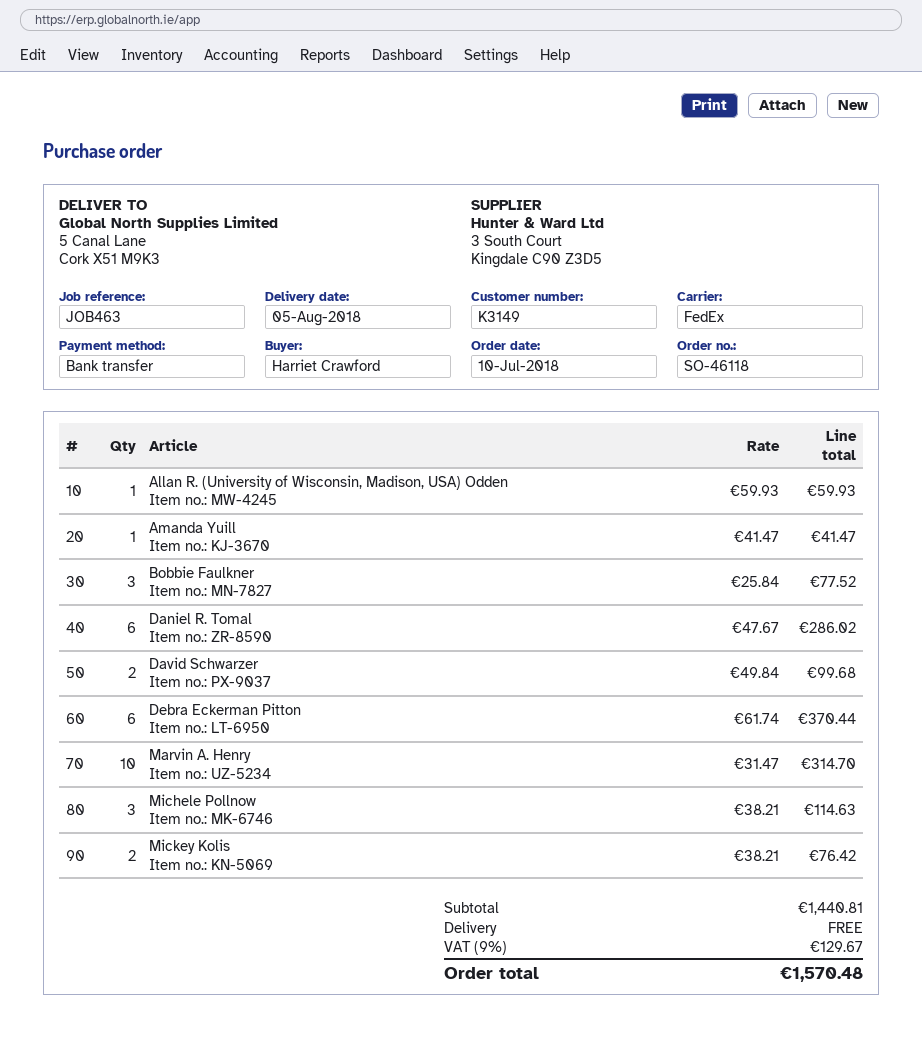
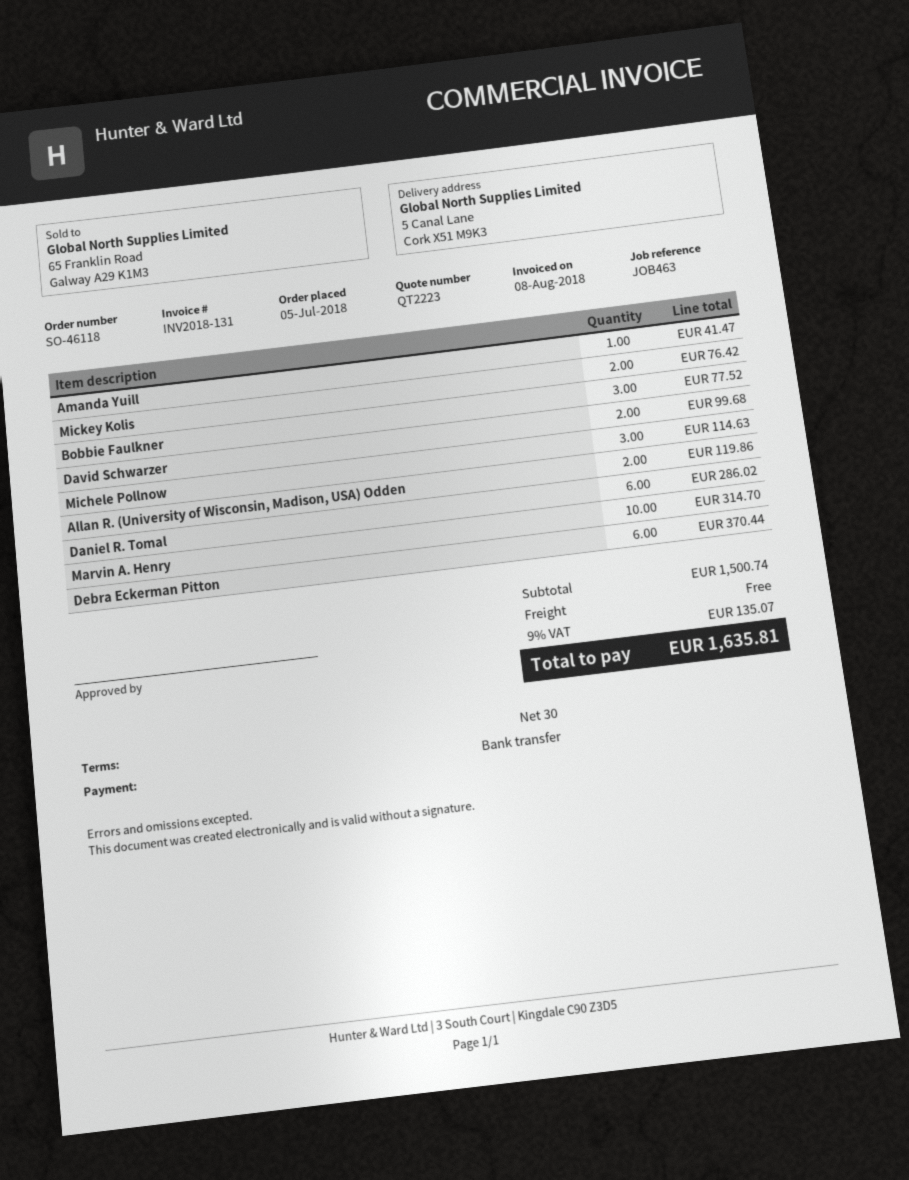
order date: 2018-07-10 -> 2018-07-05
Allan R. (University of Wisconsin, Madison, USA) Odden: 1 for 59.93 -> 2 for 119.86
subtotal: 1440.81 -> 1500.74
tax: 9% = 129.67 -> 9% = 135.07
total: 1570.48 -> 1635.81

